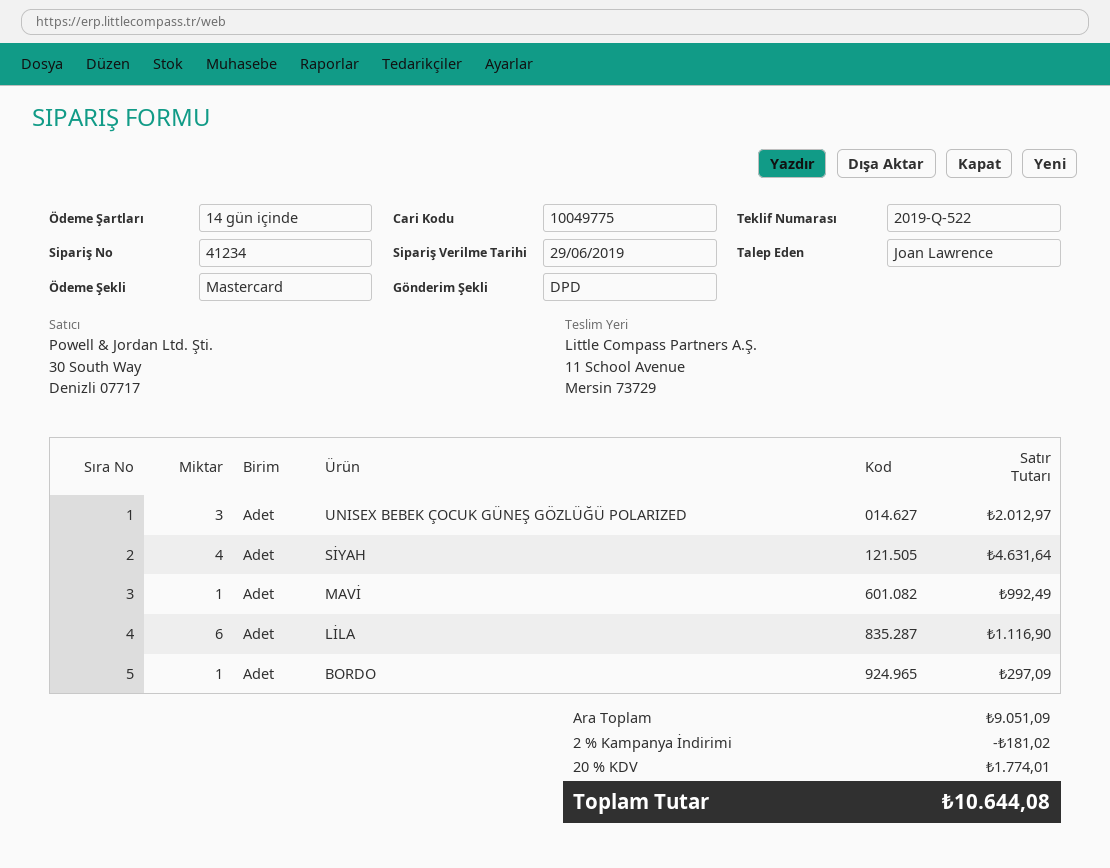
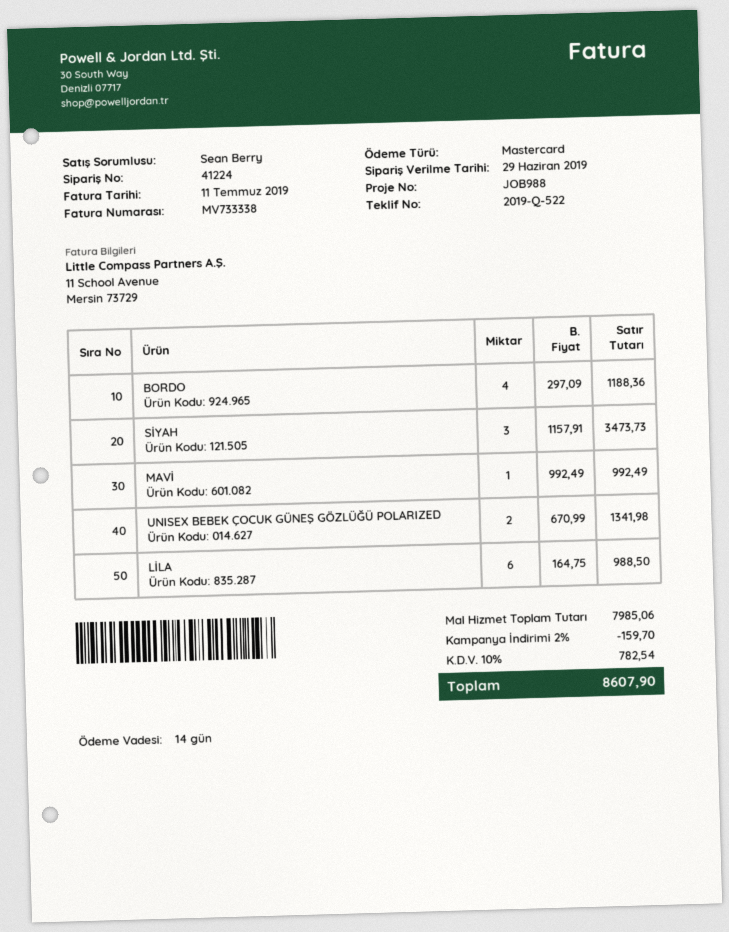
order number: 41234 -> 41224
UNISEX BEBEK ÇOCUK GÜNEŞ GÖZLÜĞÜ POLARIZED: 3 for 2012.97 -> 2 for 1341.98
SİYAH: 4 for 4631.64 -> 3 for 3473.73
LİLA: 6 for 1116.90 -> 6 for 988.50
BORDO: 1 for 297.09 -> 4 for 1188.36
subtotal: 9051.09 -> 7985.06
discount: 2% = 181.02 -> 2% = 159.70
tax: 20% = 1774.01 -> 10% = 782.54
total: 10644.08 -> 8607.90

